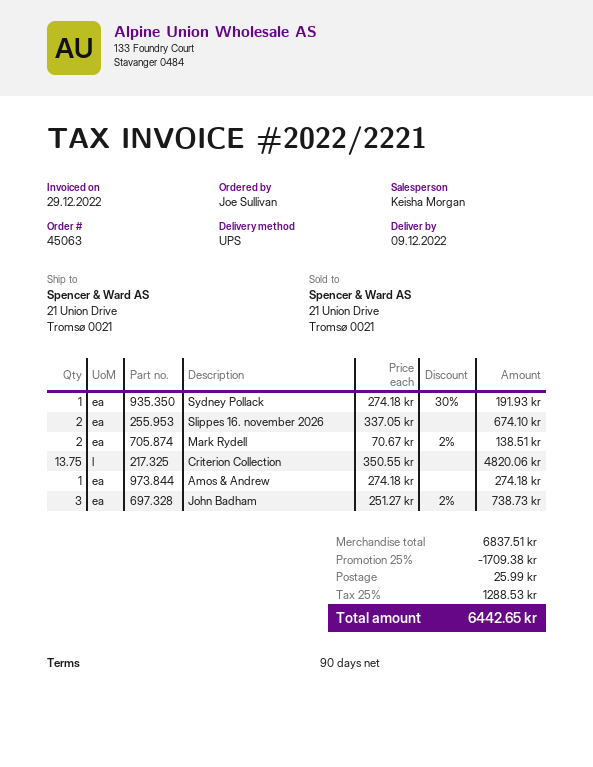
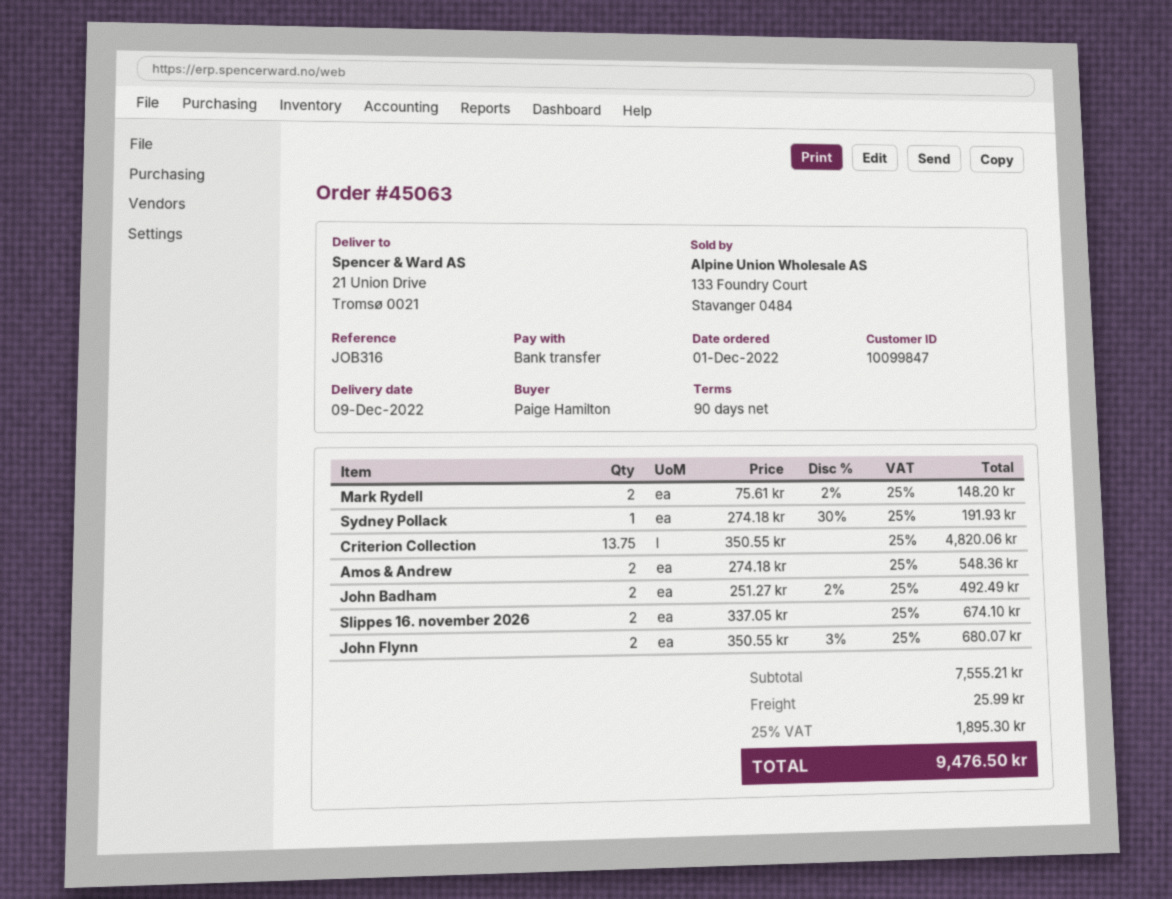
ordered by: Joe Sullivan -> Paige Hamilton
Mark Rydell: 2 x 70.67 - 2% = 138.51 -> 2 x 75.61 - 2% = 148.20
Amos & Andrew: 1 x 274.18 = 274.18 -> 2 x 274.18 = 548.36
John Badham: 3 x 251.27 - 2% = 738.73 -> 2 x 251.27 - 2% = 492.49
John Flynn: none -> 2 x 350.55 - 3% = 680.07
subtotal: 6837.51 -> 7555.21
discount: 25% = 1709.38 -> none
tax: 25% = 1288.53 -> 25% = 1895.30
total: 6442.65 -> 9476.50

